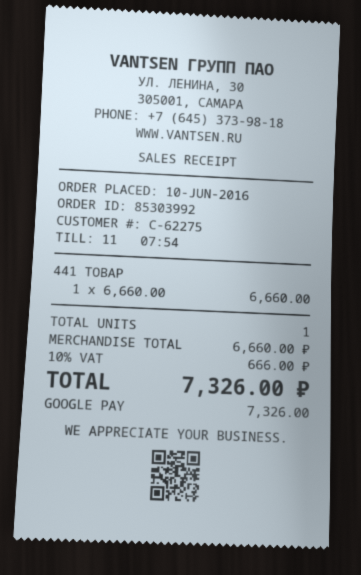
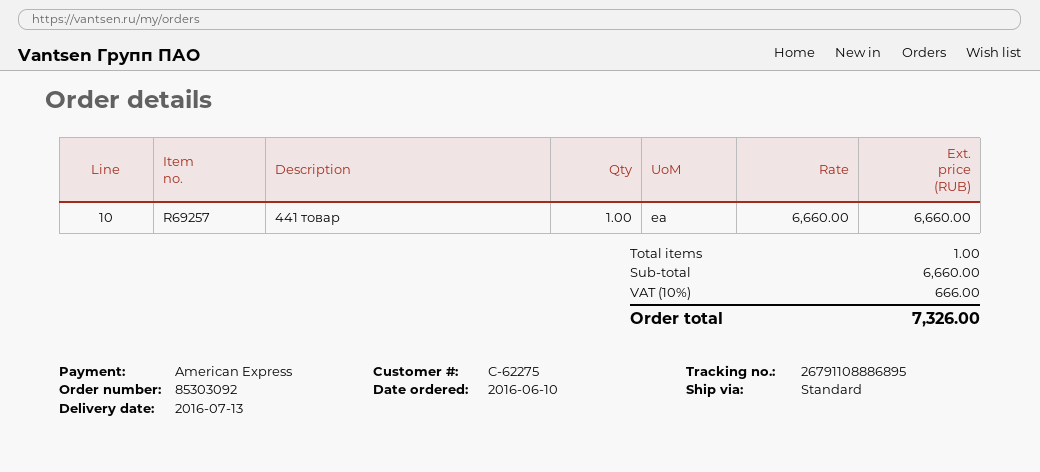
order number: 85303992 -> 85303092
payment method: Google Pay -> American Express

